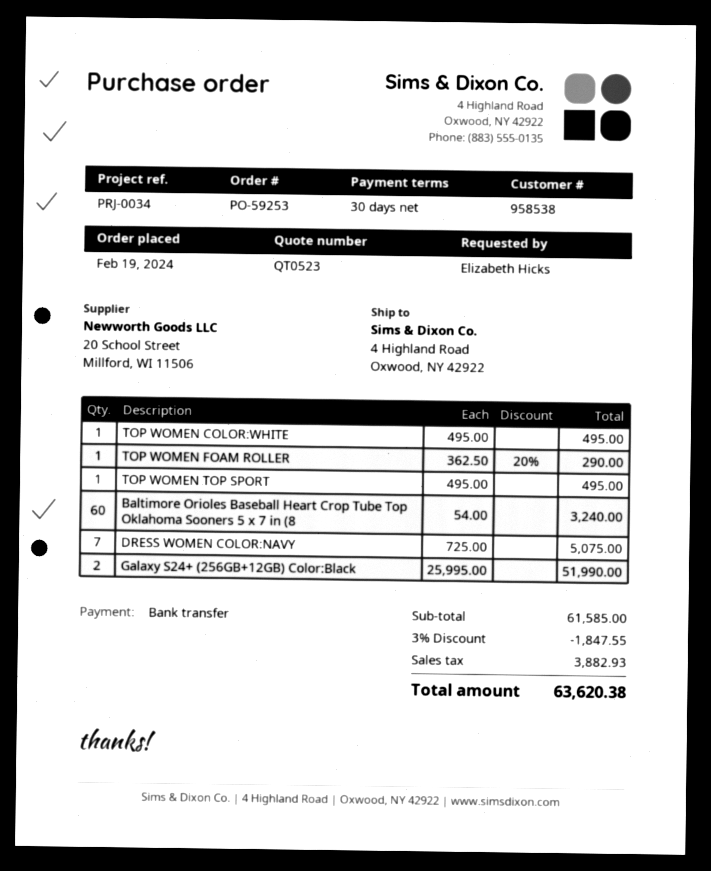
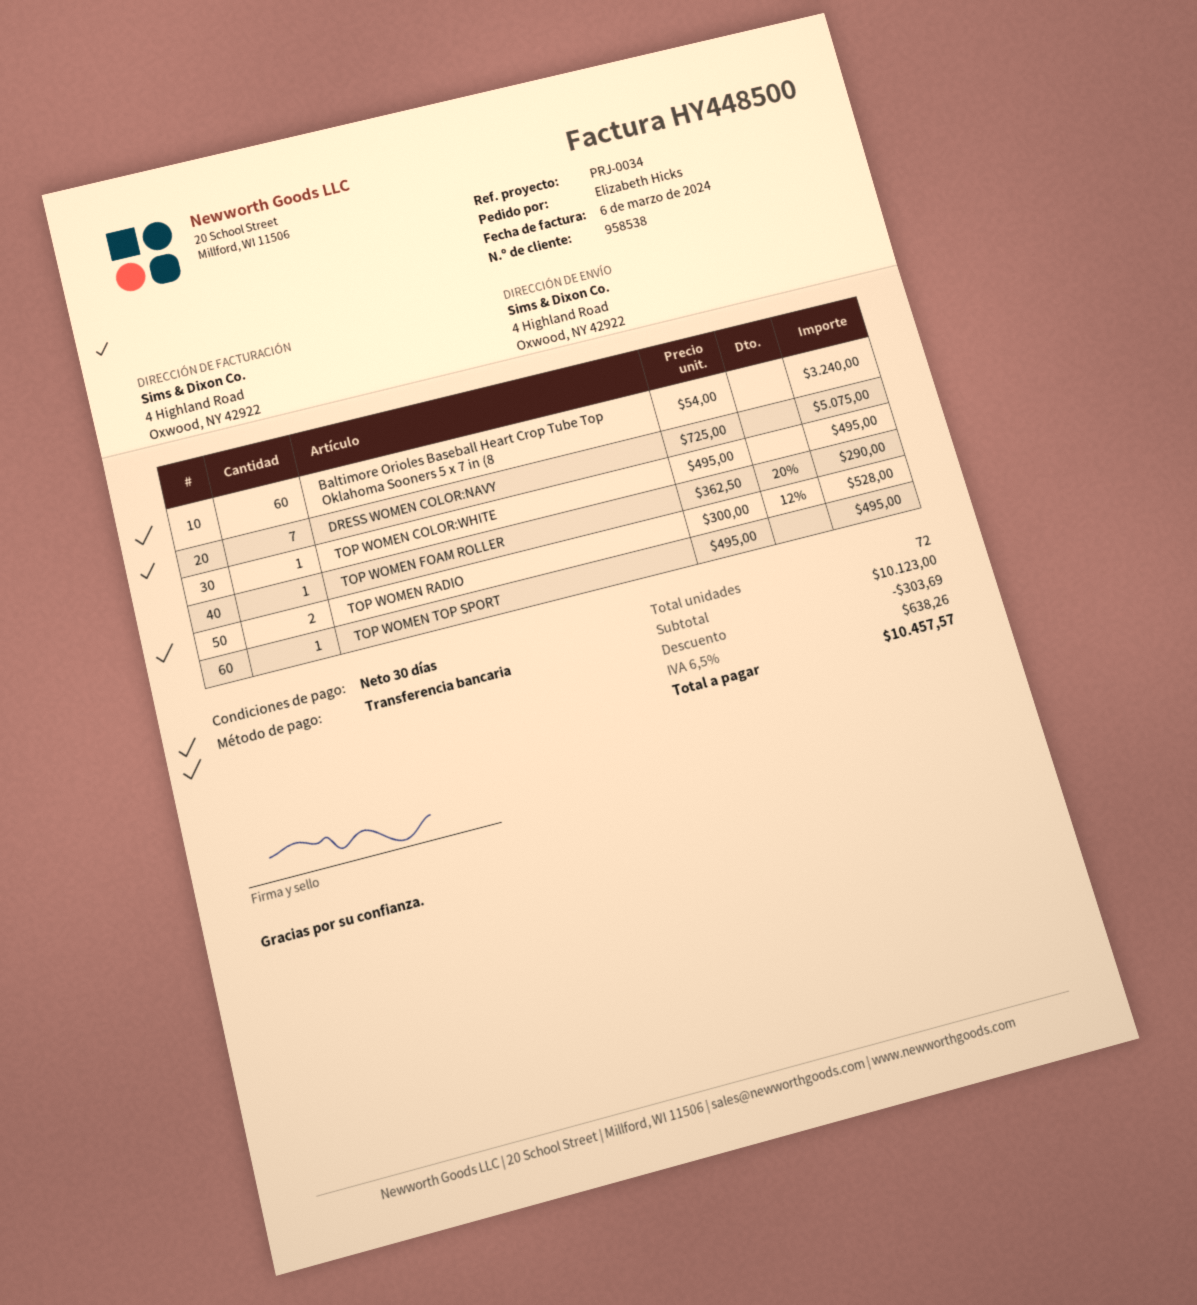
Galaxy S24+ (256GB+12GB) Color:Black: 2 x 25995.00 = 51990.00 -> none
TOP WOMEN RADIO: none -> 2 x 300.00 - 12% = 528.00
subtotal: 61585.00 -> 10123.00
discount: 1847.55 -> 303.69
tax: 3882.93 -> 638.26
total: 63620.38 -> 10457.57

